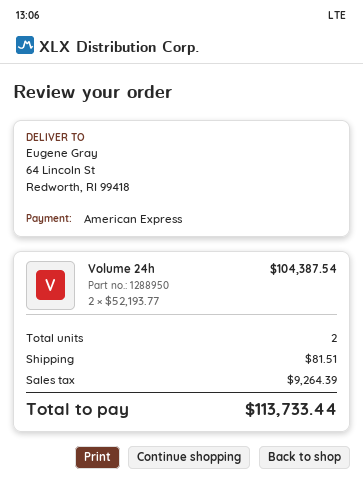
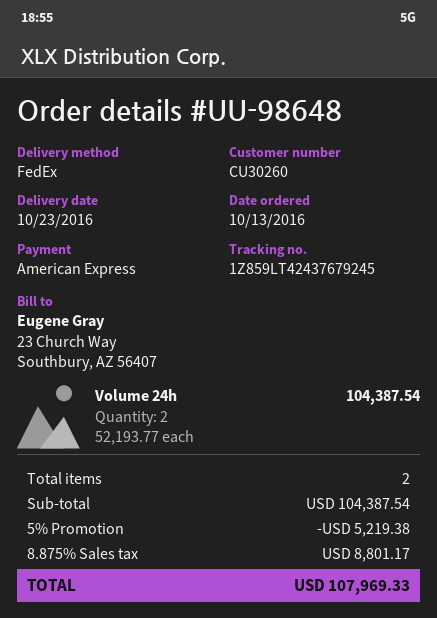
discount: none -> 5% = 5219.38
shipping: 81.51 -> none
tax: 9264.39 -> 8801.17
total: 113733.44 -> 107969.33

